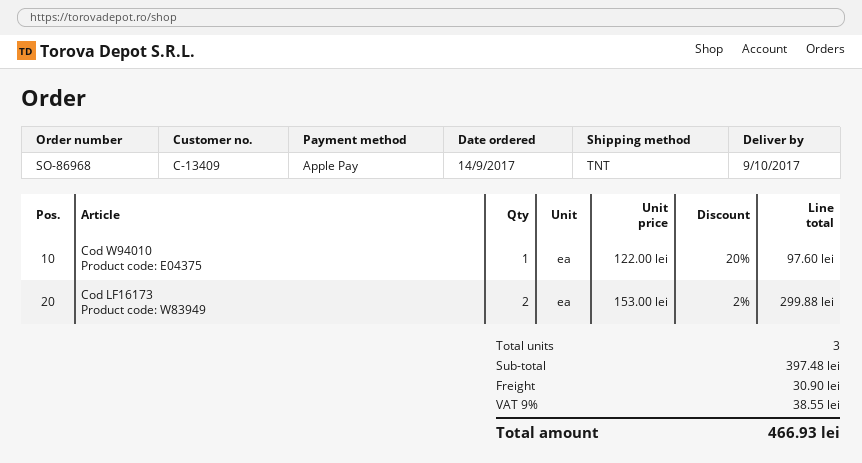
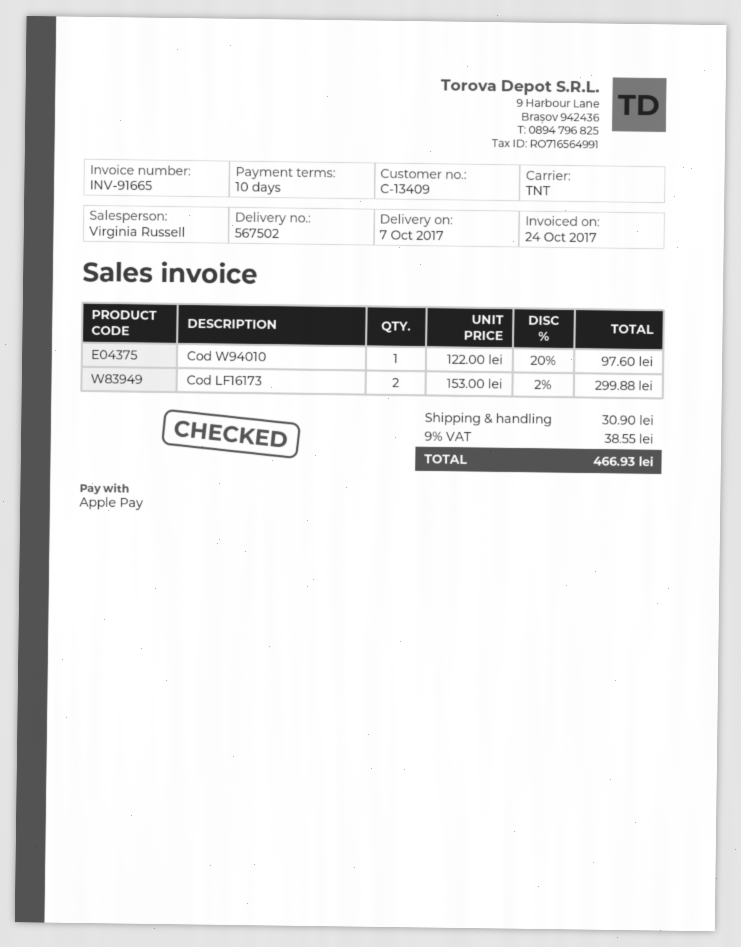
delivery date: 2017-10-09 -> 2017-10-07

